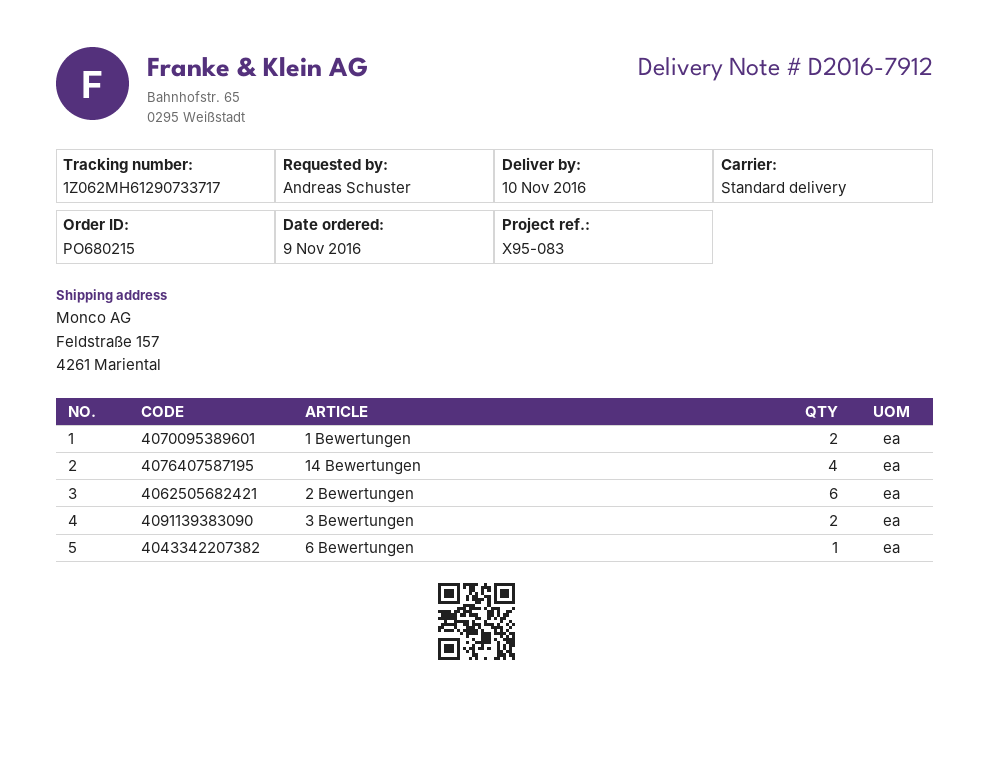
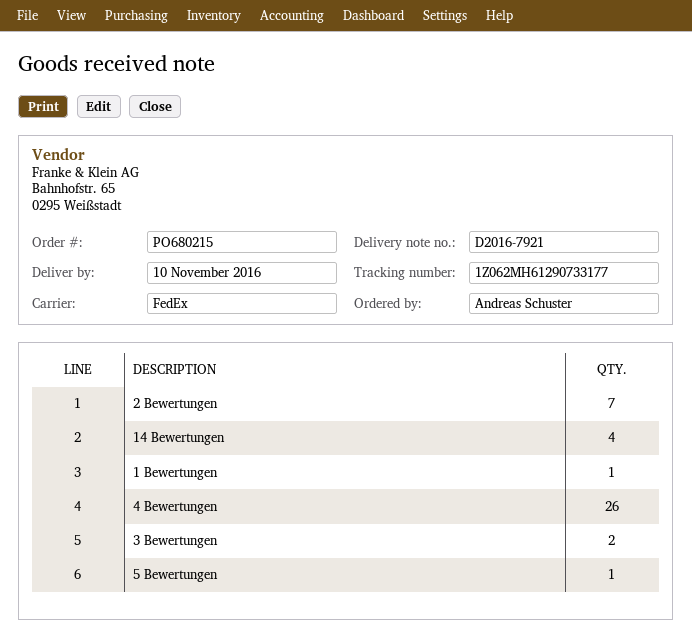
delivery note number: D2016-7912 -> D2016-7921
shipping method: standard -> FedEx
tracking number: 1Z062MH61290733717 -> 1Z062MH61290733177
1 Bewertungen: 2 -> 1
2 Bewertungen: 6 -> 7
6 Bewertungen: 1 -> none
4 Bewertungen: none -> 26
5 Bewertungen: none -> 1

